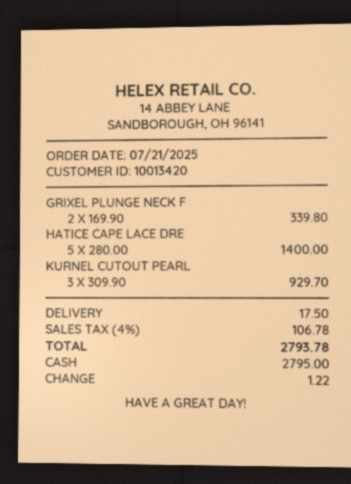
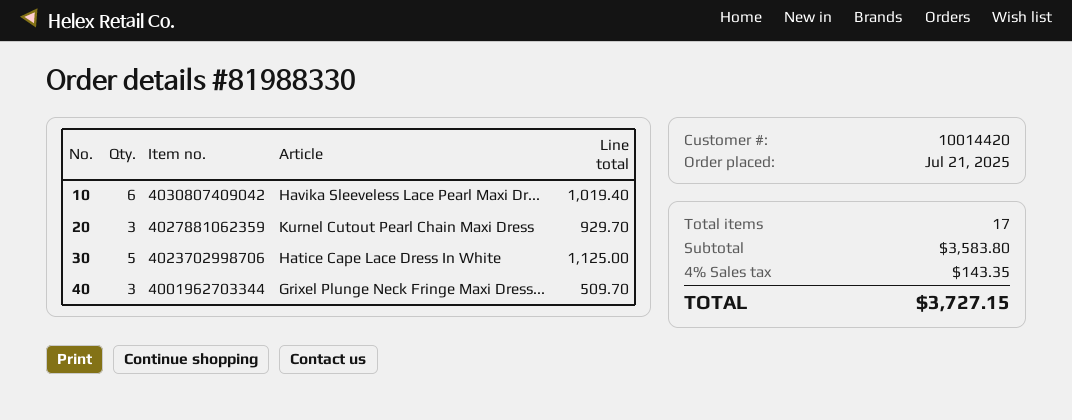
customer number: 10013420 -> 10014420
GRIXEL PLUNGE NECK F: 2 for 339.80 -> 3 for 509.70
HATICE CAPE LACE DRE: 5 for 1400.00 -> 5 for 1125.00
Havika Sleeveless Lace Pearl Maxi Dr...: none -> 6 for 1019.40
shipping: 17.50 -> none
tax: 4% = 106.78 -> 4% = 143.35
total: 2793.78 -> 3727.15

